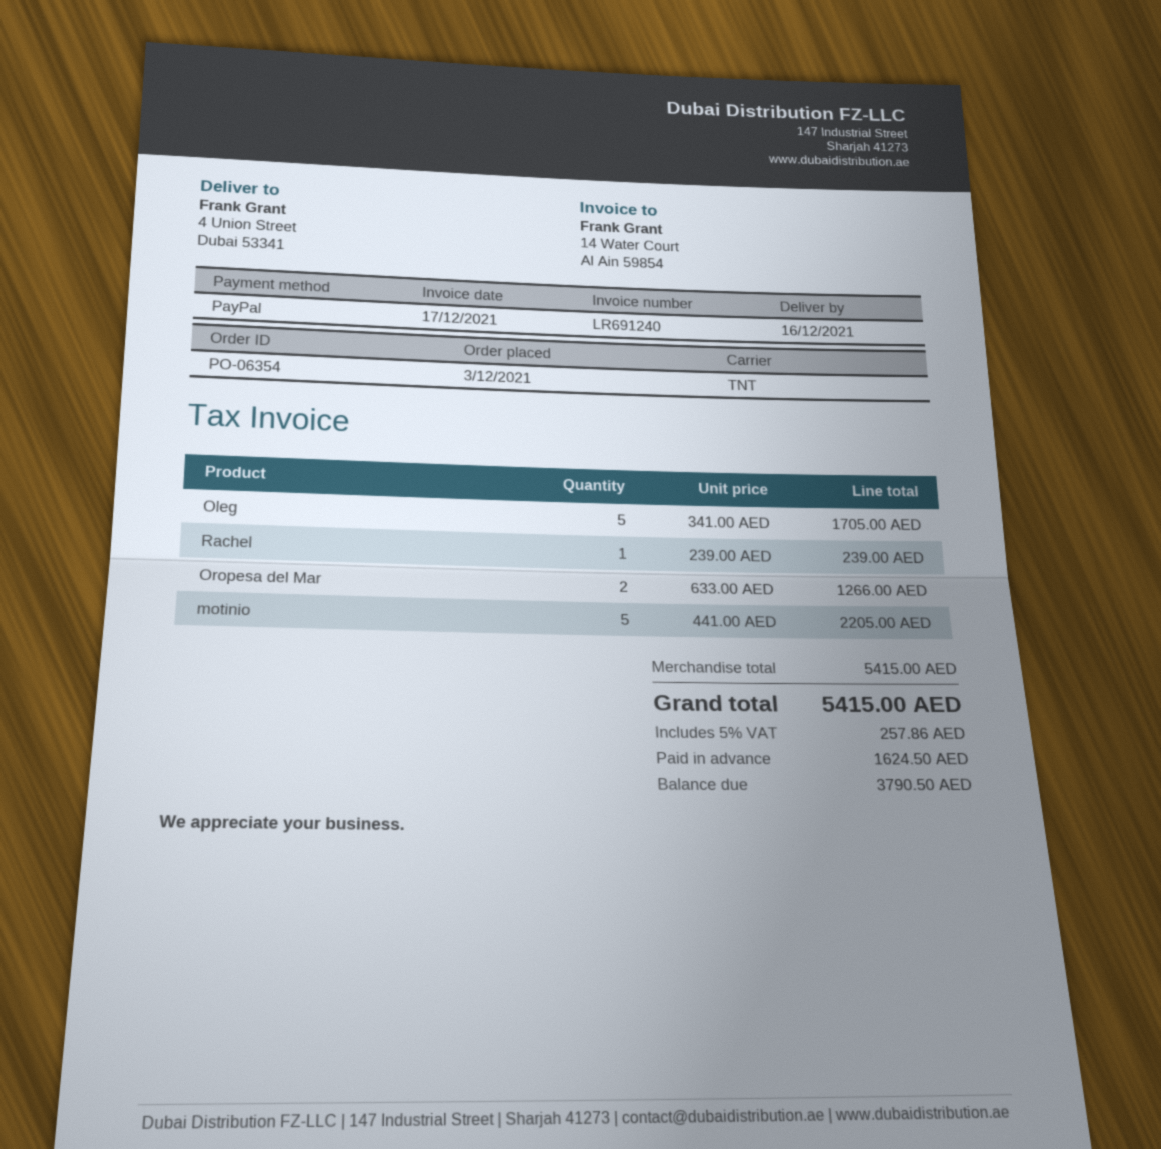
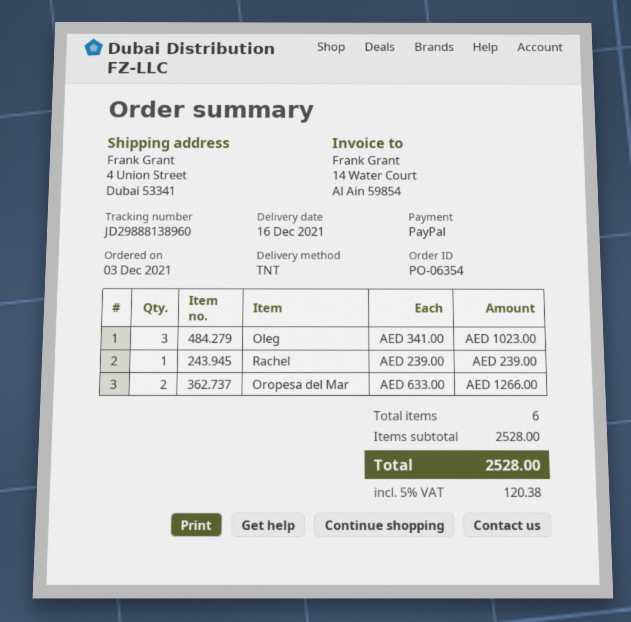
Oleg: 5 x 341.00 = 1705.00 -> 3 x 341.00 = 1023.00
motinio: 5 x 441.00 = 2205.00 -> none
subtotal: 5415.00 -> 2528.00
tax: 5% = 257.86 -> 5% = 120.38
total: 5415.00 -> 2528.00

